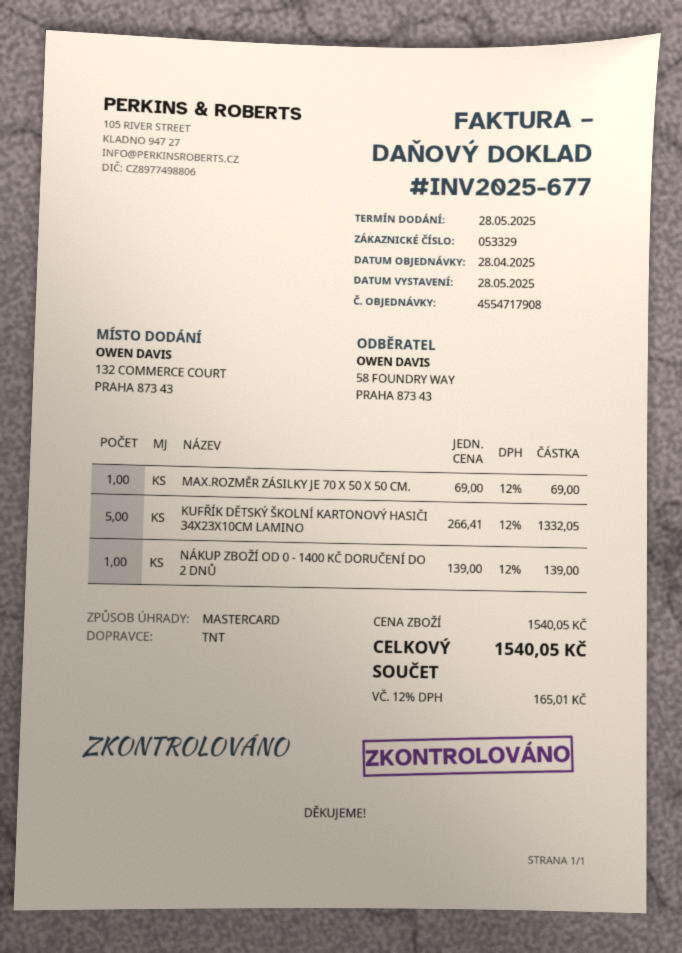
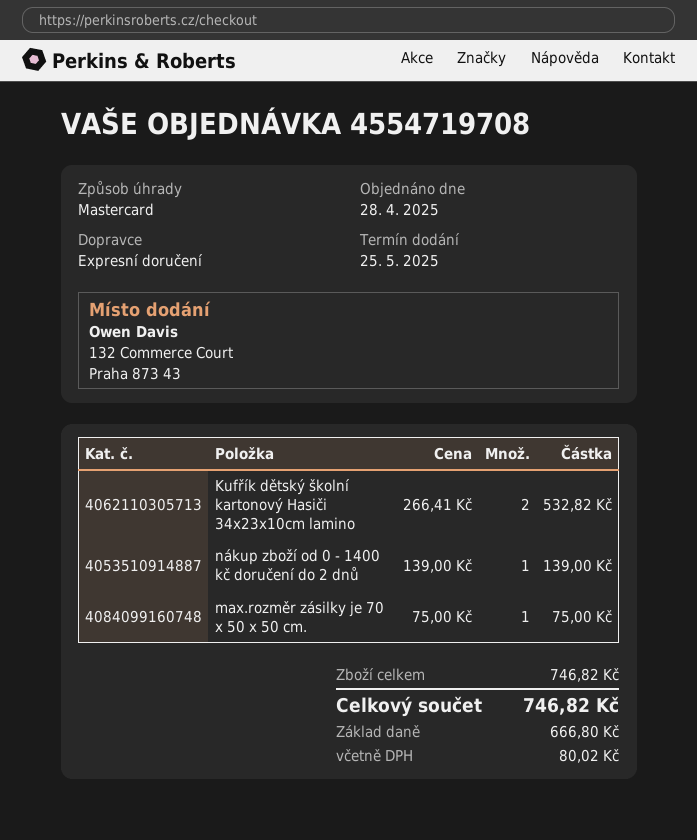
order number: 4554717908 -> 4554719708
delivery date: 2025-05-28 -> 2025-05-25
shipping method: TNT -> express
MAX.ROZMĚR ZÁSILKY JE 70 X 50 X 50 CM.: 1 x 69.00 = 69.00 -> 1 x 75.00 = 75.00
KUFŘÍK DĚTSKÝ ŠKOLNÍ KARTONOVÝ HASIČI 34X23X10CM LAMINO: 5 x 266.41 = 1332.05 -> 2 x 266.41 = 532.82
subtotal: 1540.05 -> 746.82
tax: 165.01 -> 80.02
total: 1540.05 -> 746.82

